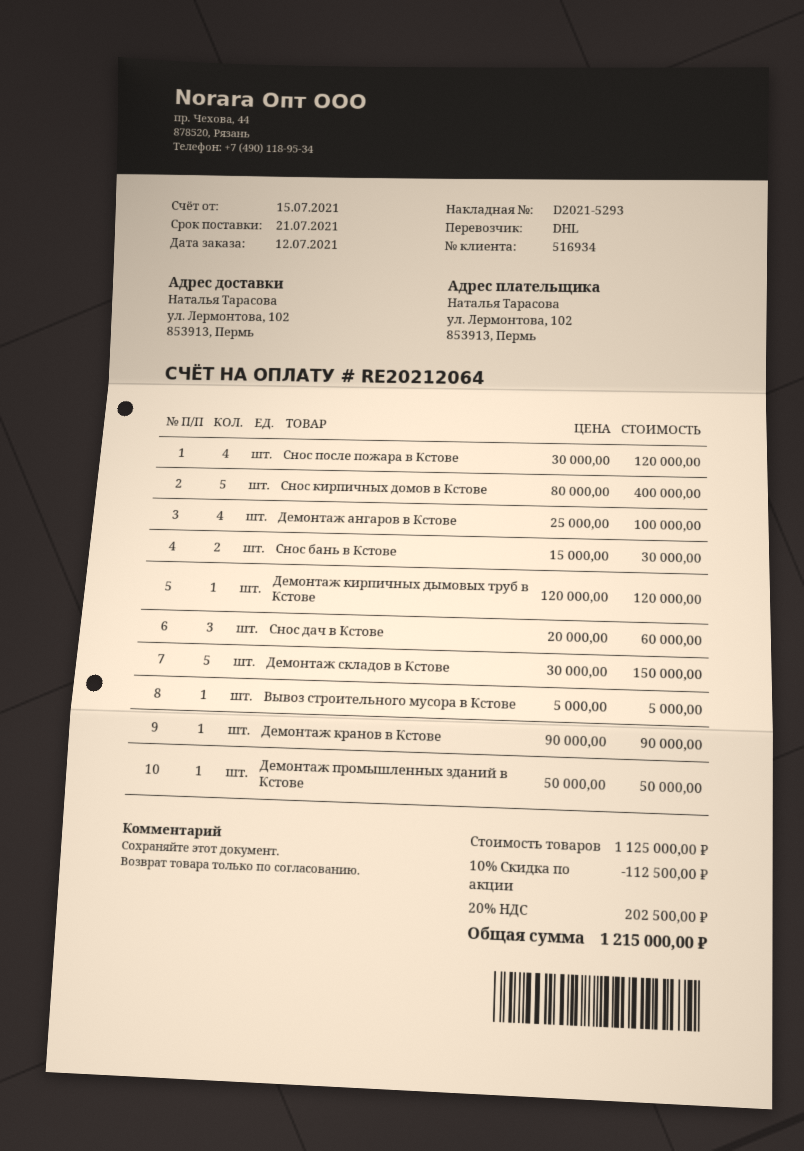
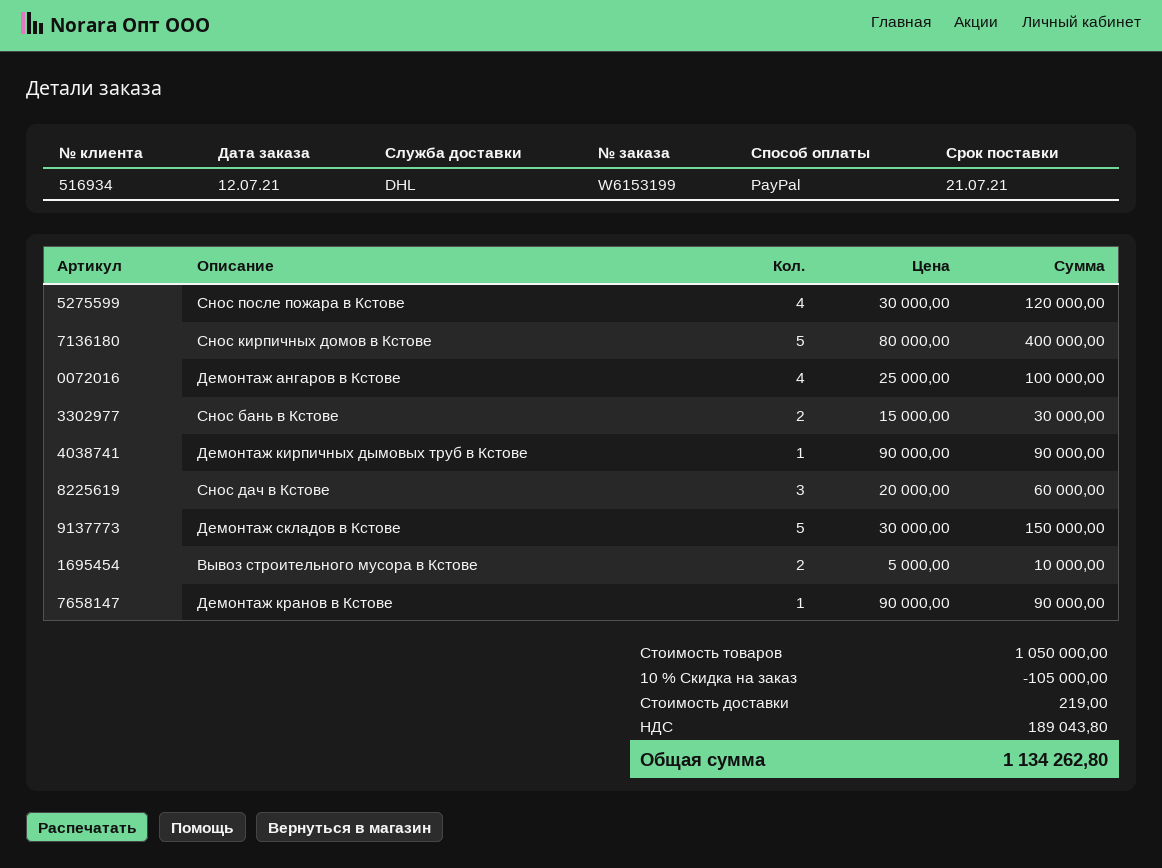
Демонтаж кирпичных дымовых труб в Кстове: 1 x 120000.00 = 120000.00 -> 1 x 90000.00 = 90000.00
Вывоз строительного мусора в Кстове: 1 x 5000.00 = 5000.00 -> 2 x 5000.00 = 10000.00
Демонтаж промышленных зданий в Кстове: 1 x 50000.00 = 50000.00 -> none
subtotal: 1125000.00 -> 1050000.00
discount: 10% = 112500.00 -> 10% = 105000.00
shipping: none -> 219.00
tax: 202500.00 -> 189043.80
total: 1215000.00 -> 1134262.80

